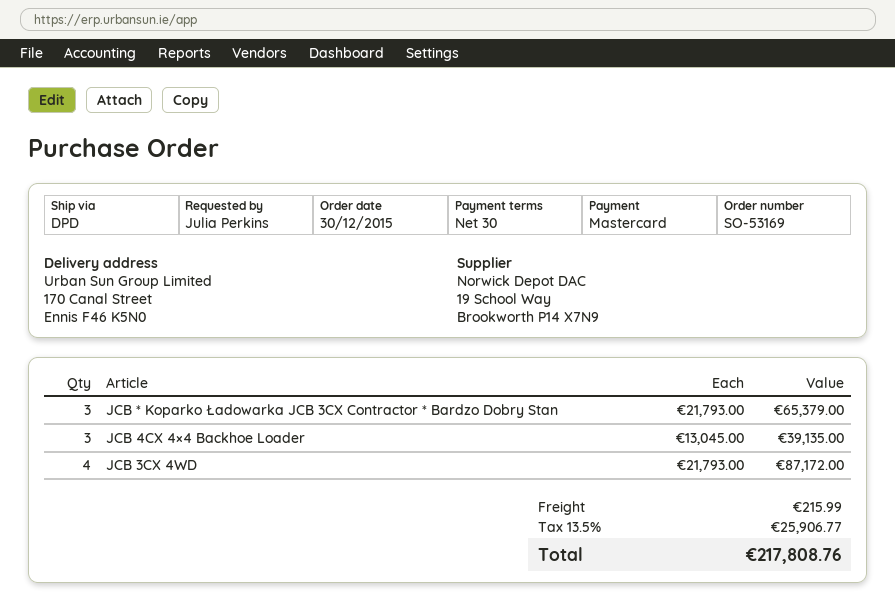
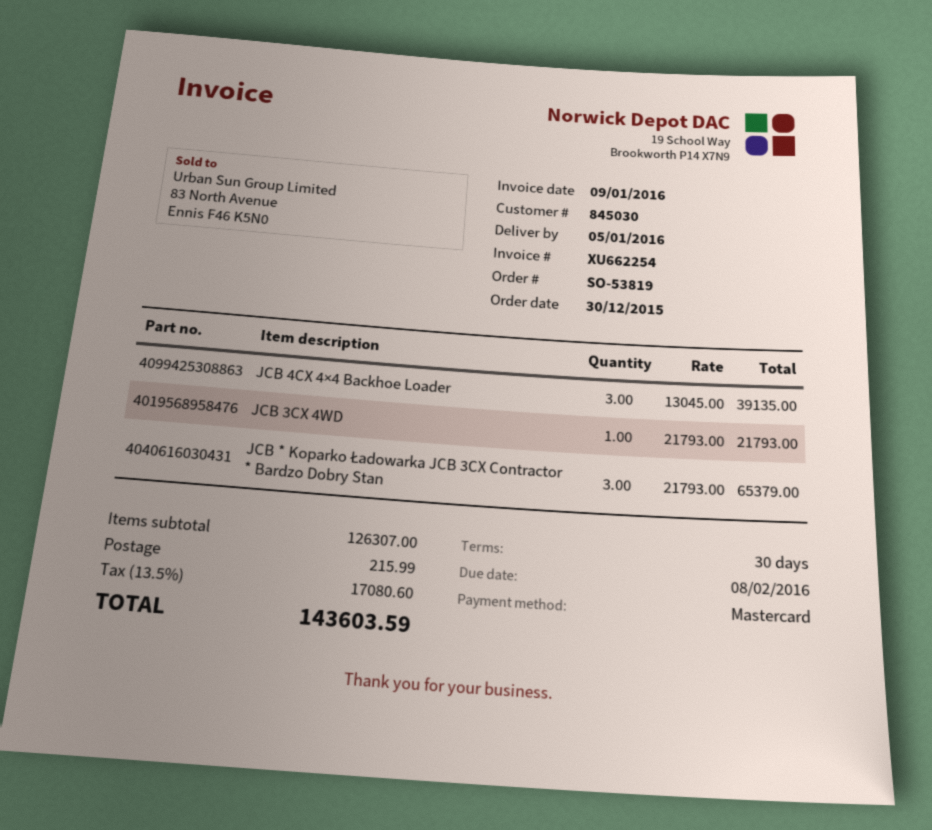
order number: SO-53169 -> SO-53819
JCB 3CX 4WD: 4 x 21793.00 = 87172.00 -> 1 x 21793.00 = 21793.00
tax: 13.5% = 25906.77 -> 13.5% = 17080.60
total: 217808.76 -> 143603.59

